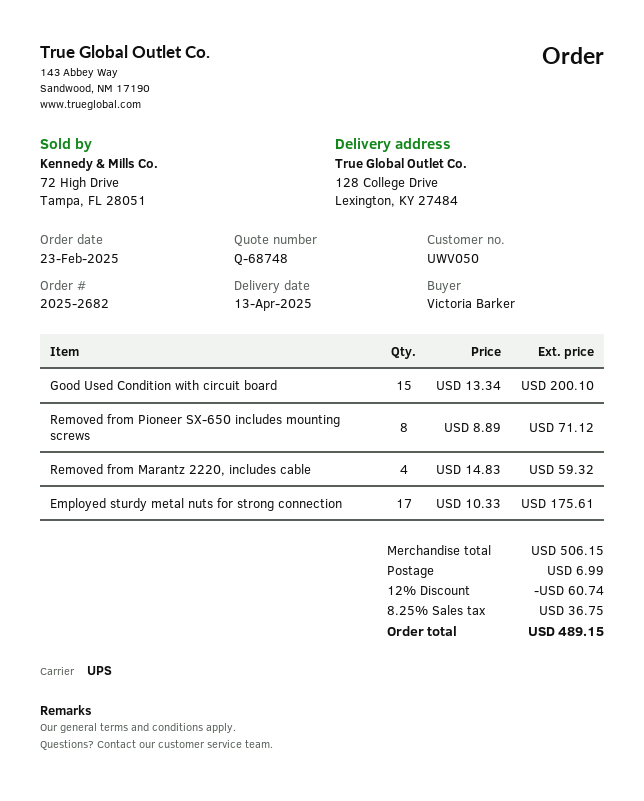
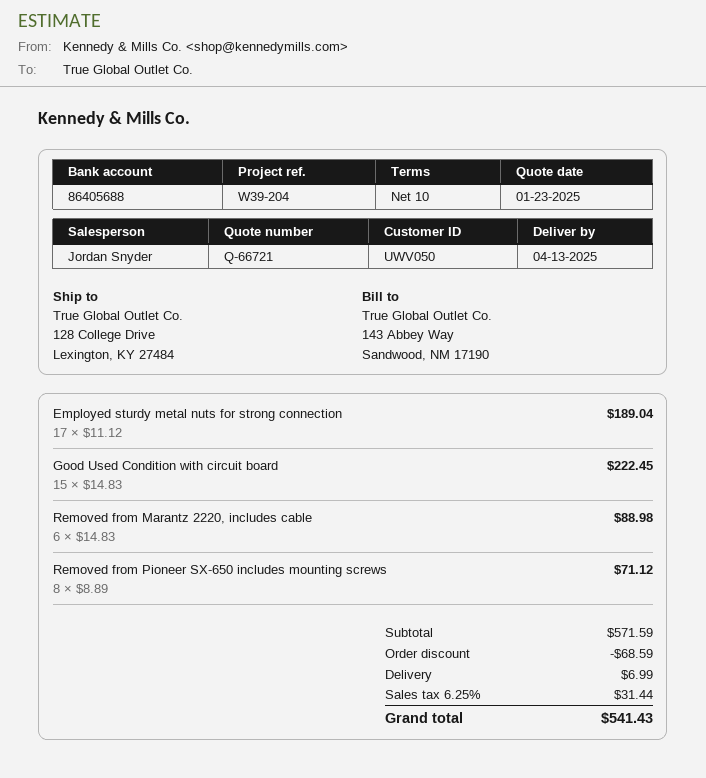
quote number: Q-68748 -> Q-66721
Good Used Condition with circuit board: 15 x 13.34 = 200.10 -> 15 x 14.83 = 222.45
Removed from Marantz 2220, includes cable: 4 x 14.83 = 59.32 -> 6 x 14.83 = 88.98
Employed sturdy metal nuts for strong connection: 17 x 10.33 = 175.61 -> 17 x 11.12 = 189.04
subtotal: 506.15 -> 571.59
discount: 60.74 -> 68.59
tax: 8.25% = 36.75 -> 6.25% = 31.44
total: 489.15 -> 541.43

